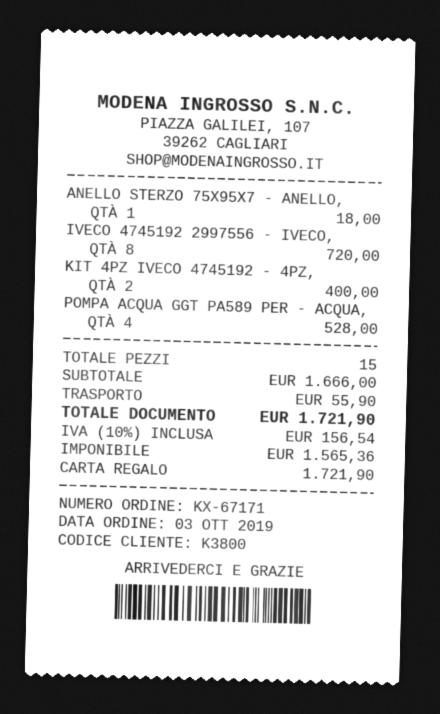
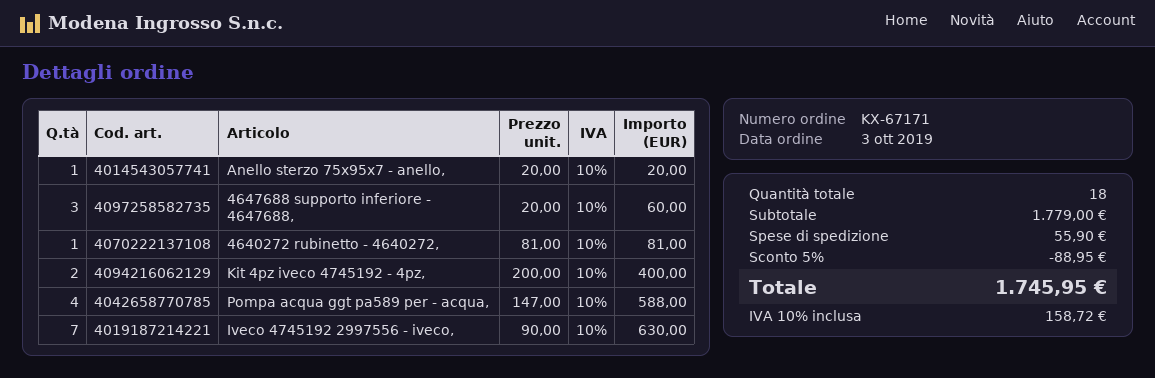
ANELLO STERZO 75X95X7 - ANELLO,: 1 for 18.00 -> 1 for 20.00
IVECO 4745192 2997556 - IVECO,: 8 for 720.00 -> 7 for 630.00
POMPA ACQUA GGT PA589 PER - ACQUA,: 4 for 528.00 -> 4 for 588.00
4647688 supporto inferiore - 4647688,: none -> 3 for 60.00
4640272 rubinetto - 4640272,: none -> 1 for 81.00
total quantity: 15 -> 18
subtotal: 1666.00 -> 1779.00
discount: none -> 5% = 88.95
tax: 10% = 156.54 -> 10% = 158.72
total: 1721.90 -> 1745.95

